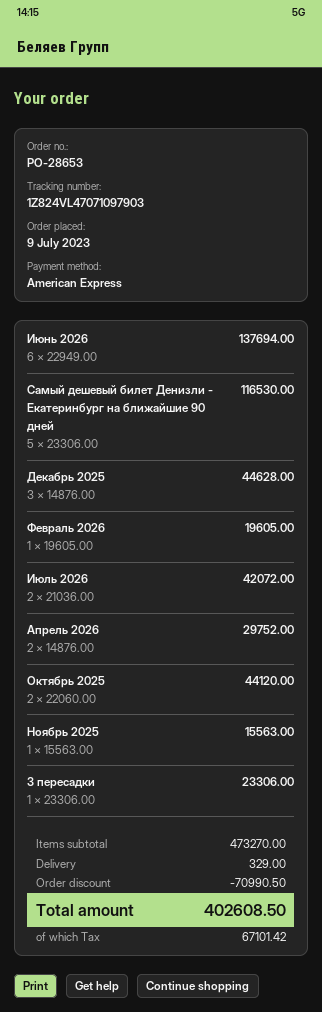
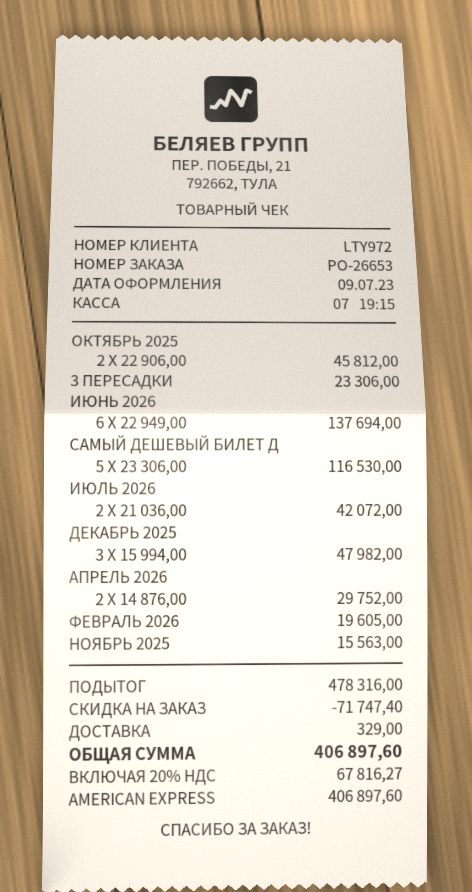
order number: PO-28653 -> PO-26653
Декабрь 2025: 3 x 14876.00 = 44628.00 -> 3 x 15994.00 = 47982.00
Октябрь 2025: 2 x 22060.00 = 44120.00 -> 2 x 22906.00 = 45812.00
subtotal: 473270.00 -> 478316.00
discount: 70990.50 -> 71747.40
tax: 67101.42 -> 67816.27
total: 402608.50 -> 406897.60

